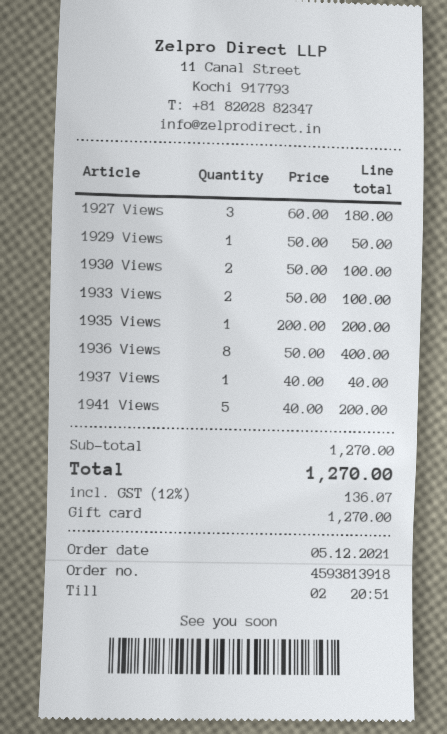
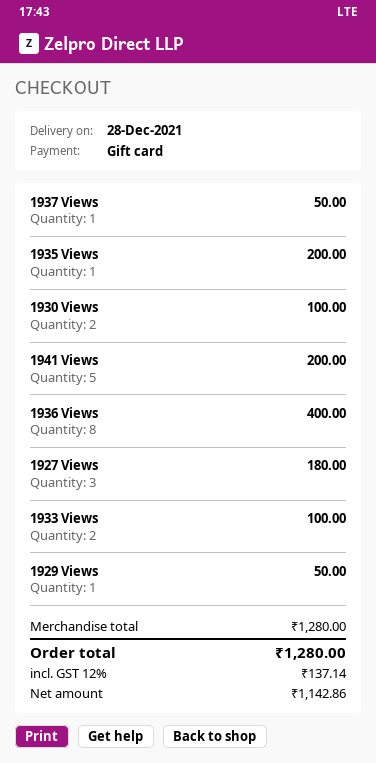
1937 Views: 1 for 40.00 -> 1 for 50.00
subtotal: 1270.00 -> 1280.00
tax: 12% = 136.07 -> 12% = 137.14
total: 1270.00 -> 1280.00

